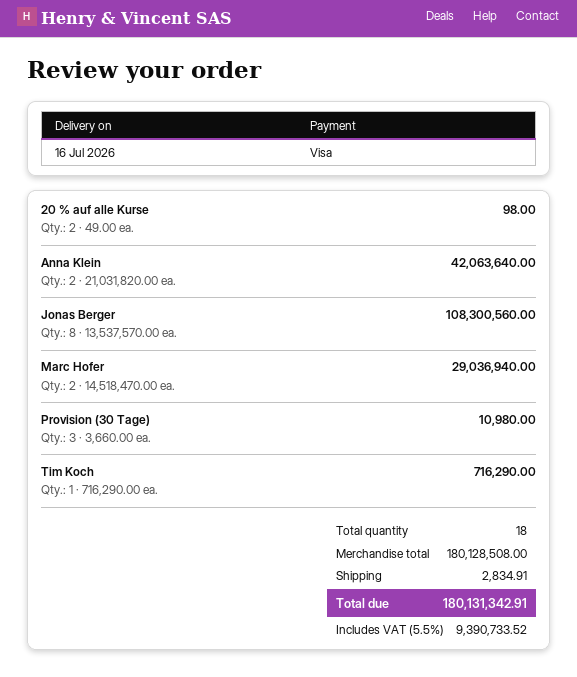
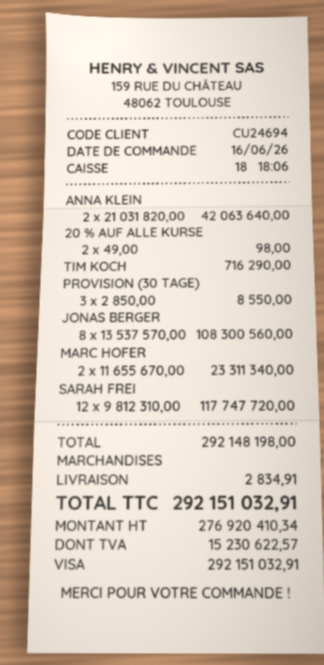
Marc Hofer: 2 x 14518470.00 = 29036940.00 -> 2 x 11655670.00 = 23311340.00
Provision (30 Tage): 3 x 3660.00 = 10980.00 -> 3 x 2850.00 = 8550.00
SARAH FREI: none -> 12 x 9812310.00 = 117747720.00
subtotal: 180128508.00 -> 292148198.00
tax: 9390733.52 -> 15230622.57
total: 180131342.91 -> 292151032.91

